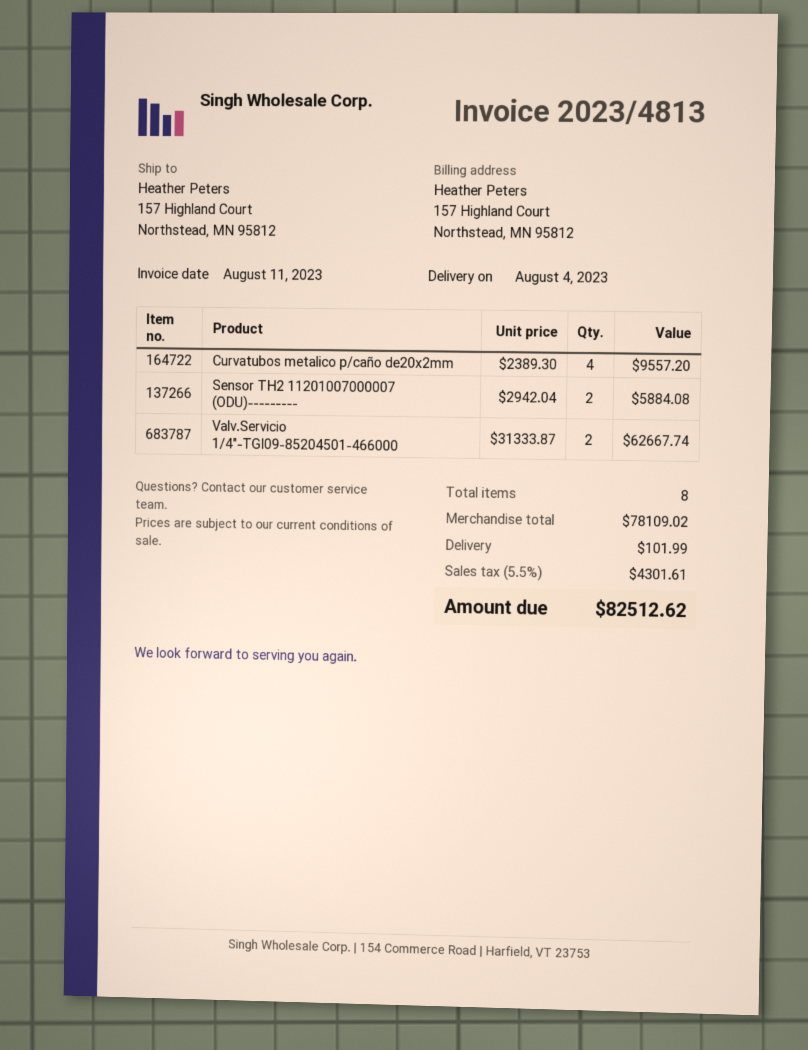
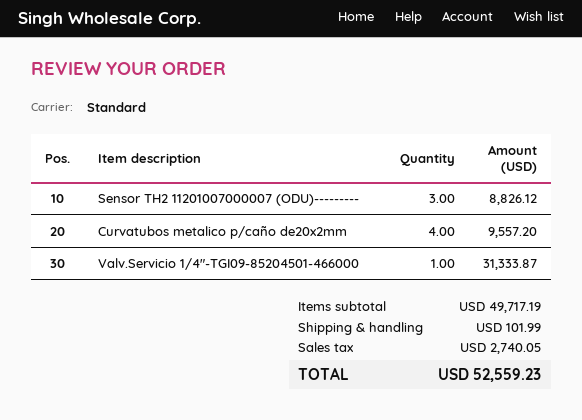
Sensor TH2 11201007000007 (ODU)---------: 2 for 5884.08 -> 3 for 8826.12
Valv.Servicio 1/4"-TGI09-85204501-466000: 2 for 62667.74 -> 1 for 31333.87
subtotal: 78109.02 -> 49717.19
tax: 4301.61 -> 2740.05
total: 82512.62 -> 52559.23

